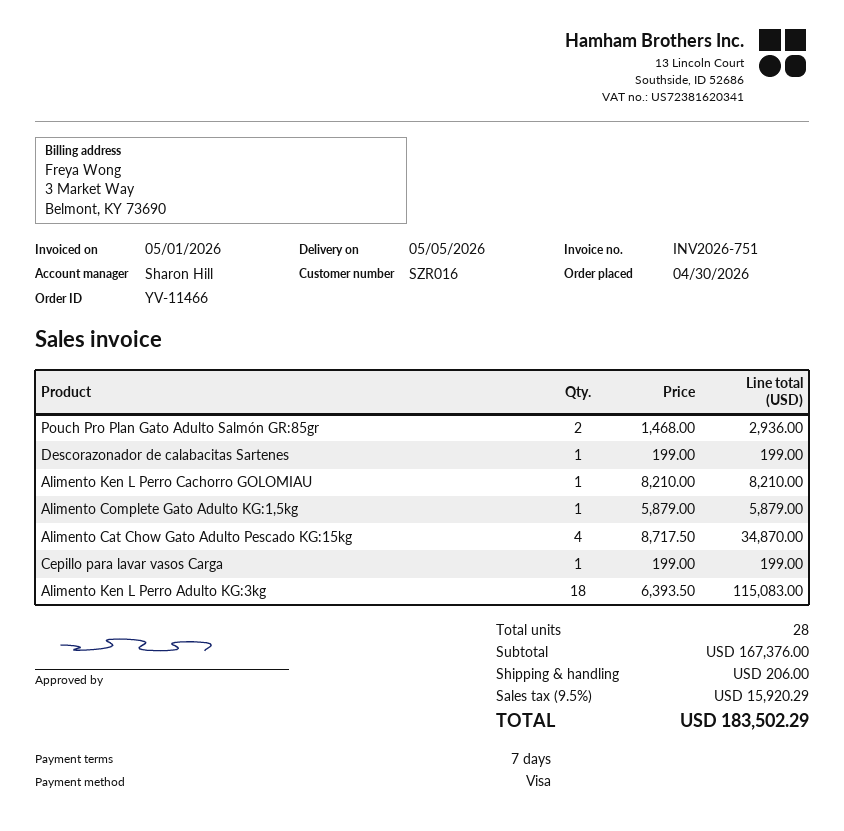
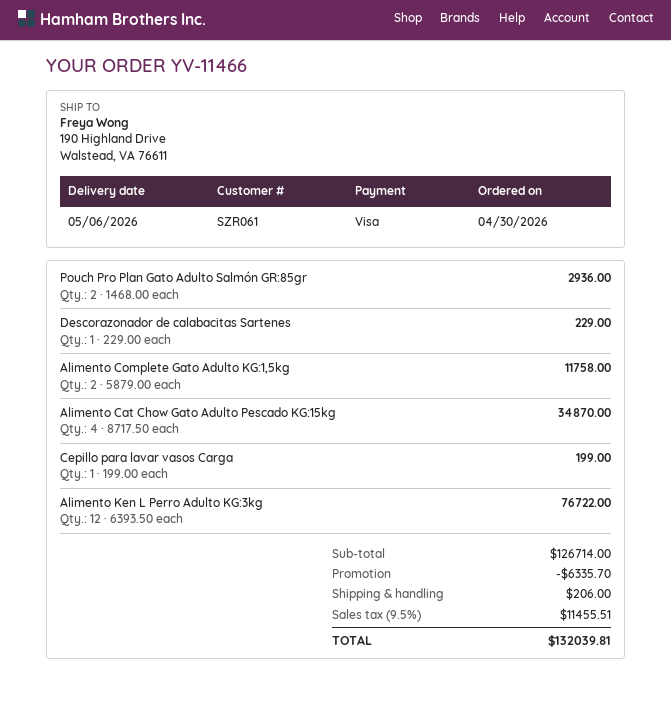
delivery date: 2026-05-05 -> 2026-05-06
customer number: SZR016 -> SZR061
Descorazonador de calabacitas Sartenes: 1 x 199.00 = 199.00 -> 1 x 229.00 = 229.00
Alimento Ken L Perro Cachorro GOLOMIAU: 1 x 8210.00 = 8210.00 -> none
Alimento Complete Gato Adulto KG:1,5kg: 1 x 5879.00 = 5879.00 -> 2 x 5879.00 = 11758.00
Alimento Ken L Perro Adulto KG:3kg: 18 x 6393.50 = 115083.00 -> 12 x 6393.50 = 76722.00
subtotal: 167376.00 -> 126714.00
discount: none -> 6335.70
tax: 9.5% = 15920.29 -> 9.5% = 11455.51
total: 183502.29 -> 132039.81

